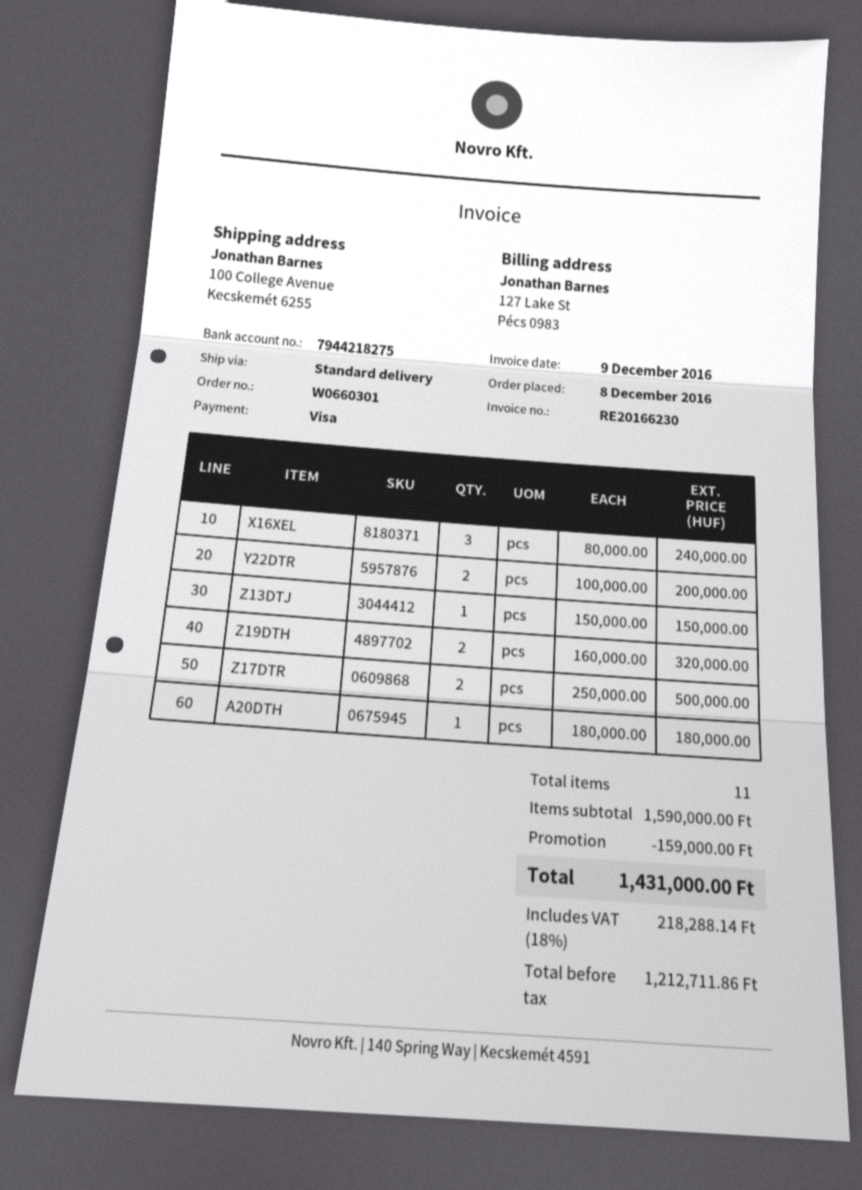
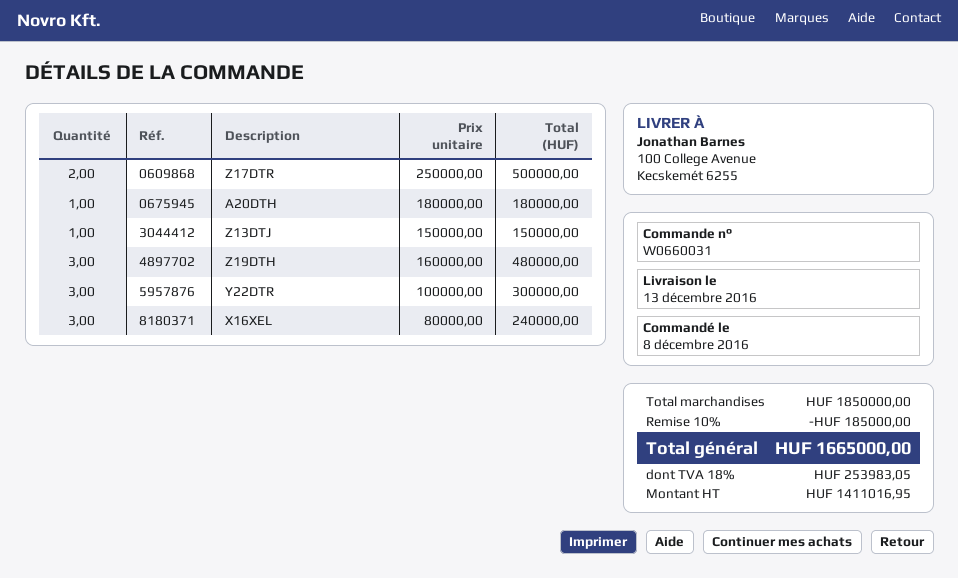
order number: W0660301 -> W0660031
Y22DTR: 2 x 100000.00 = 200000.00 -> 3 x 100000.00 = 300000.00
Z19DTH: 2 x 160000.00 = 320000.00 -> 3 x 160000.00 = 480000.00
subtotal: 1590000.00 -> 1850000.00
discount: 159000.00 -> 185000.00
net: 1212711.86 -> 1411016.95
tax: 18% = 218288.14 -> 18% = 253983.05
total: 1431000.00 -> 1665000.00

